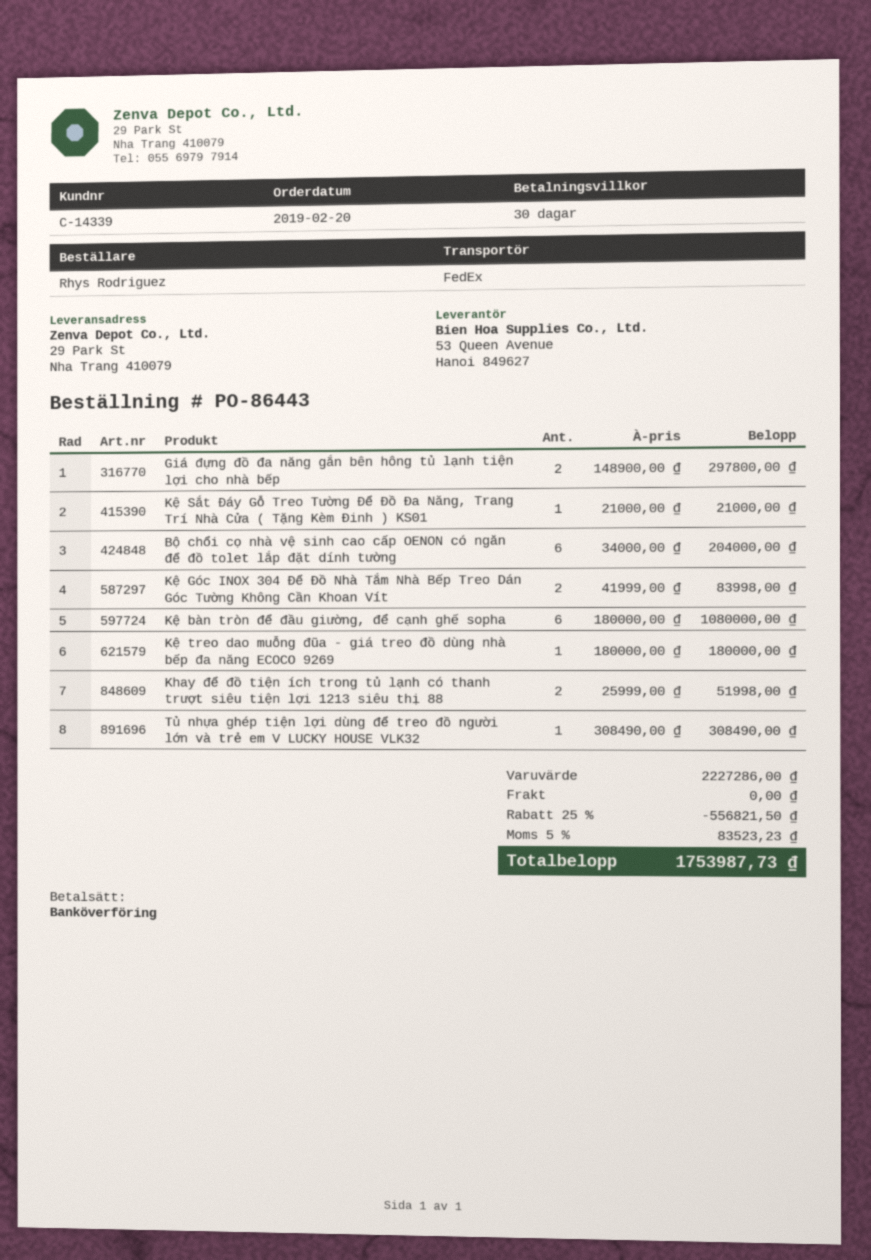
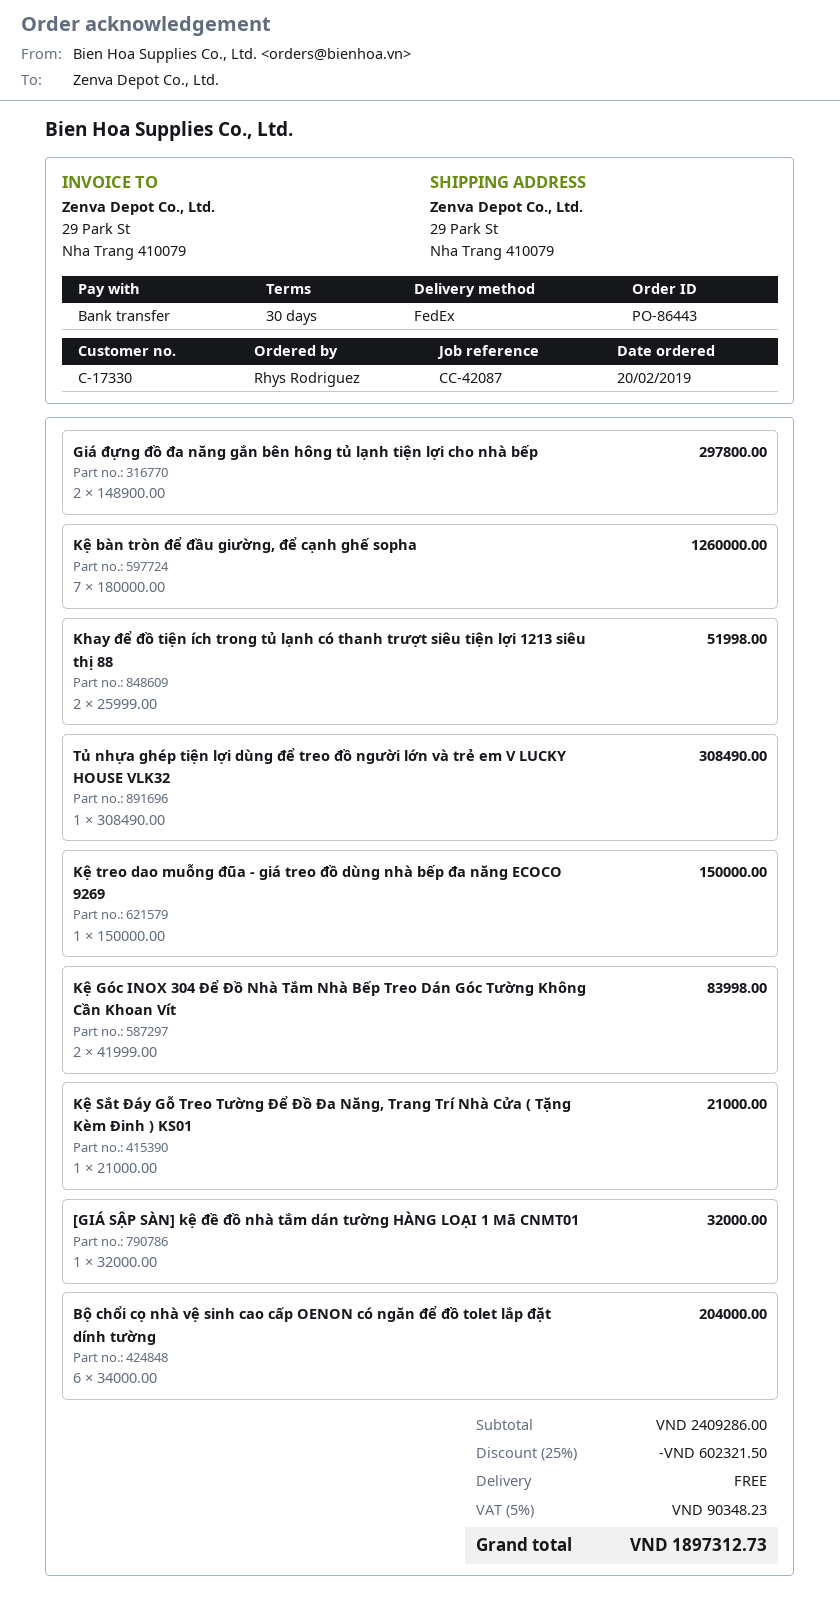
customer number: C-14339 -> C-17330
Kệ bàn tròn để đầu giường, để cạnh ghế sopha: 6 x 180000.00 = 1080000.00 -> 7 x 180000.00 = 1260000.00
Kệ treo dao muỗng đũa - giá treo đồ dùng nhà bếp đa năng ECOCO 9269: 1 x 180000.00 = 180000.00 -> 1 x 150000.00 = 150000.00
[GIÁ SẬP SÀN] kệ đề đồ nhà tắm dán tường HÀNG LOẠI 1 Mã CNMT01: none -> 1 x 32000.00 = 32000.00
subtotal: 2227286.00 -> 2409286.00
discount: 25% = 556821.50 -> 25% = 602321.50
tax: 5% = 83523.23 -> 5% = 90348.23
total: 1753987.73 -> 1897312.73

